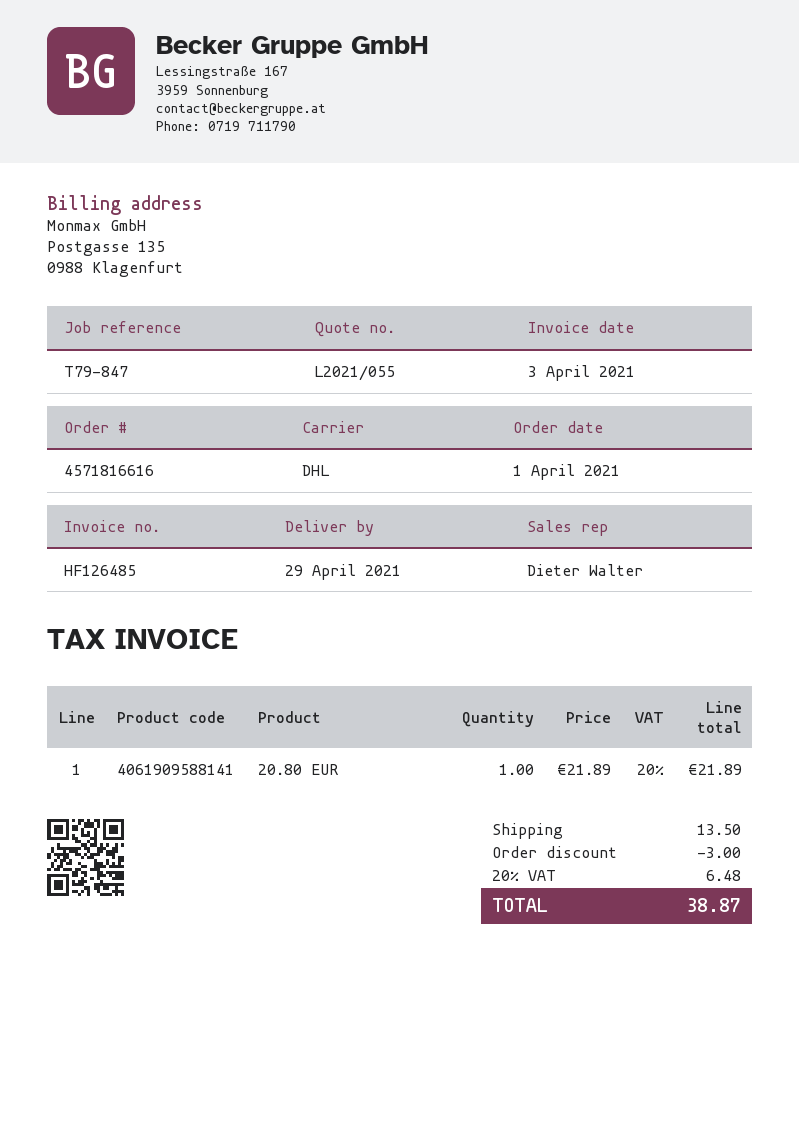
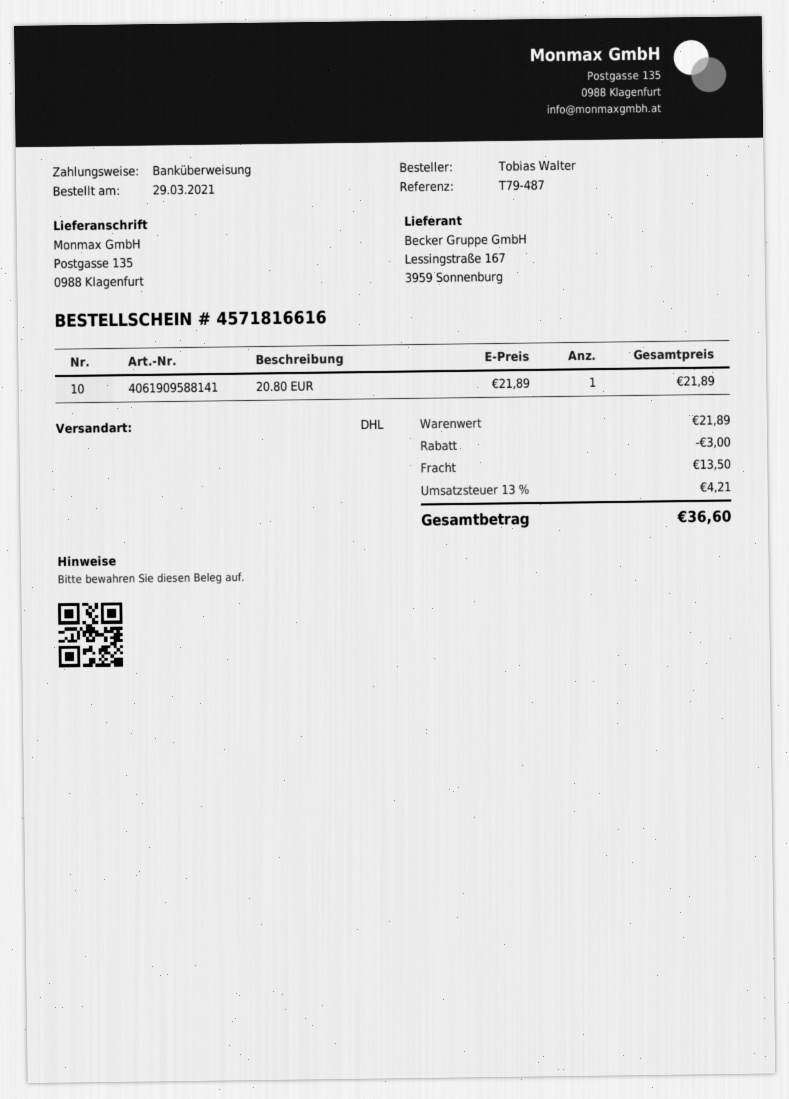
order date: 2021-04-01 -> 2021-03-29
reference: T79-847 -> T79-487
tax: 20% = 6.48 -> 13% = 4.21
total: 38.87 -> 36.60

